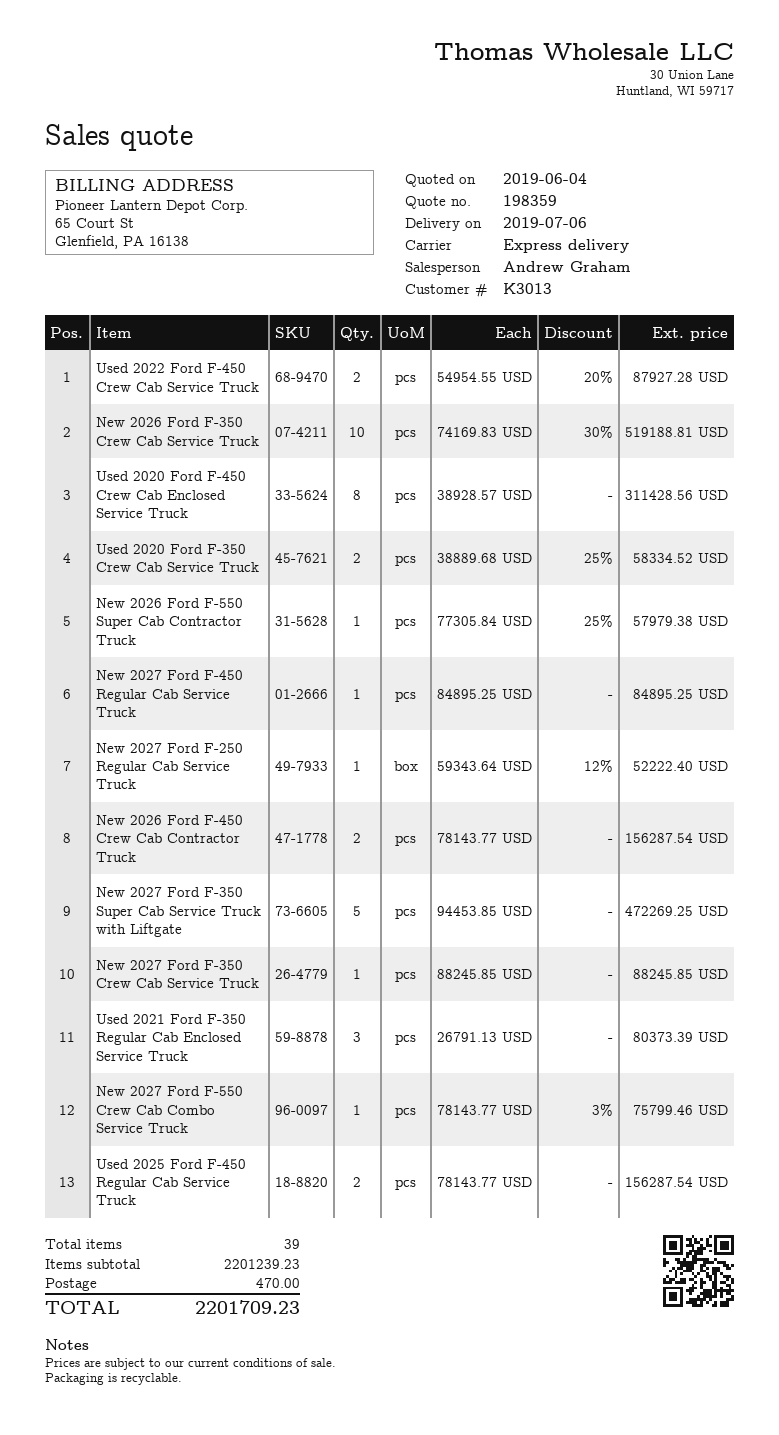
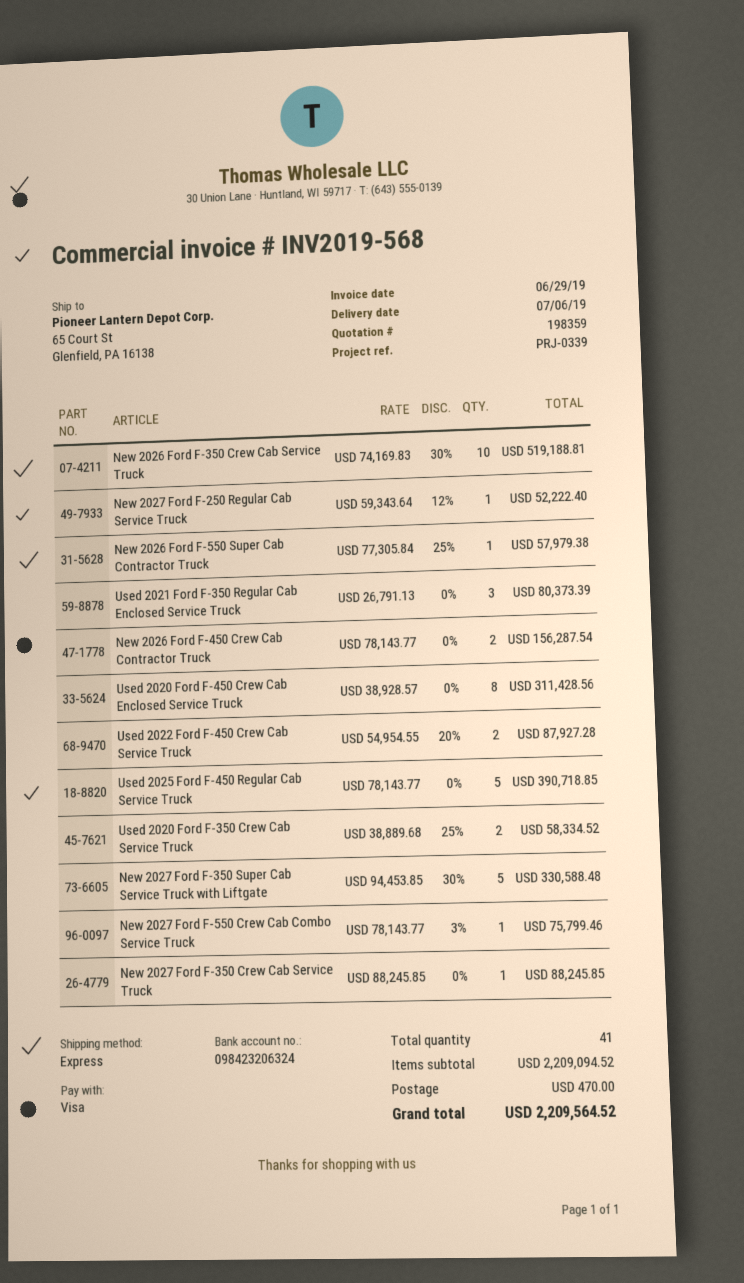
New 2027 Ford F-450 Regular Cab Service Truck: 1 x 84895.25 = 84895.25 -> none
New 2027 Ford F-350 Super Cab Service Truck with Liftgate: 5 x 94453.85 = 472269.25 -> 5 x 94453.85 - 30% = 330588.48
Used 2025 Ford F-450 Regular Cab Service Truck: 2 x 78143.77 = 156287.54 -> 5 x 78143.77 = 390718.85
total quantity: 39 -> 41
subtotal: 2201239.23 -> 2209094.52
total: 2201709.23 -> 2209564.52

